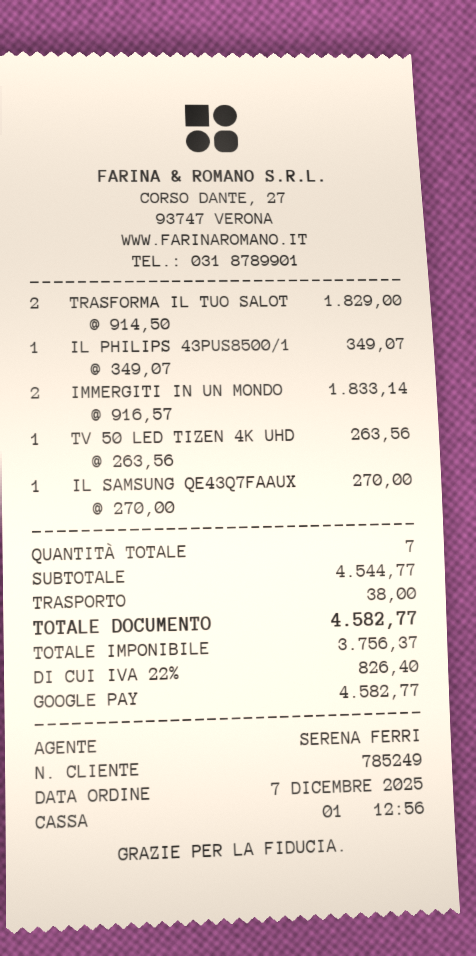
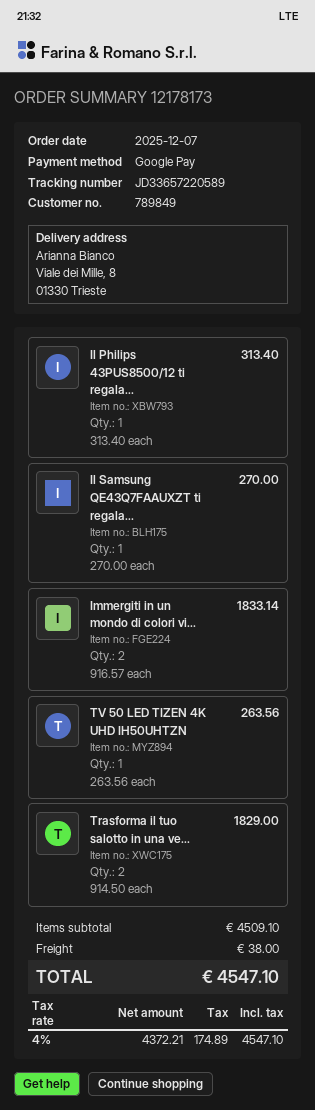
customer number: 785249 -> 789849
IL PHILIPS 43PUS8500/1: 1 x 349.07 = 349.07 -> 1 x 313.40 = 313.40
subtotal: 4544.77 -> 4509.10
net: 3756.37 -> 4372.21
tax: 22% = 826.40 -> 4% = 174.89
total: 4582.77 -> 4547.10

